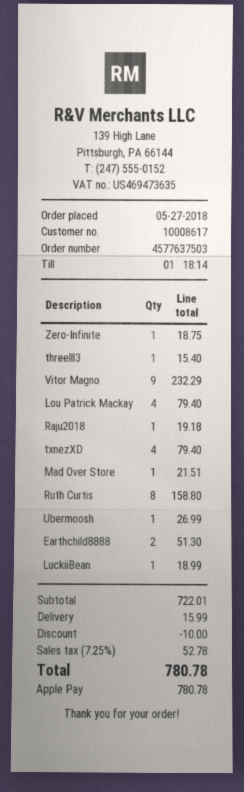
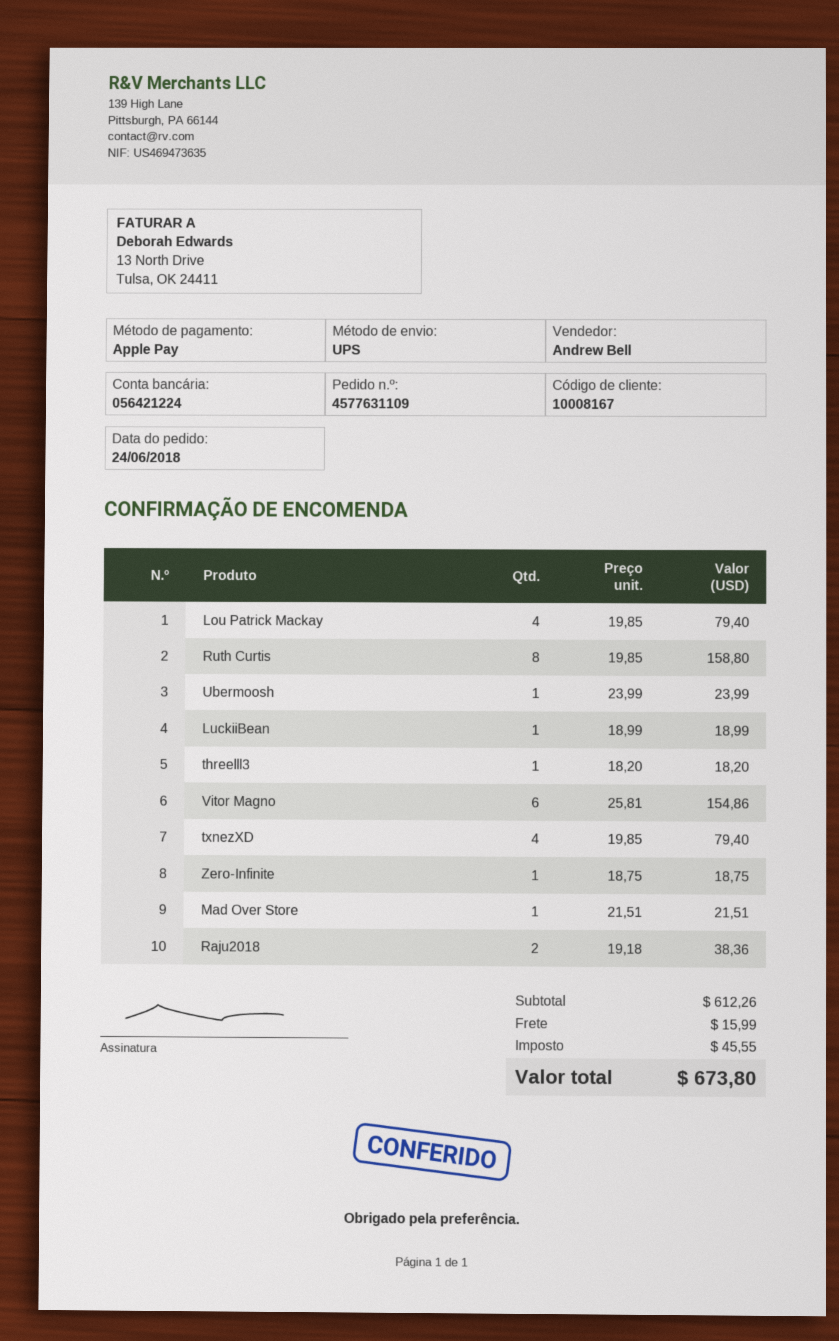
order number: 4577637503 -> 4577631109
order date: 2018-05-27 -> 2018-06-24
customer number: 10008617 -> 10008167
threelll3: 1 for 15.40 -> 1 for 18.20
Vitor Magno: 9 for 232.29 -> 6 for 154.86
Raju2018: 1 for 19.18 -> 2 for 38.36
Ubermoosh: 1 for 26.99 -> 1 for 23.99
Earthchild8888: 2 for 51.30 -> none
subtotal: 722.01 -> 612.26
discount: 10.00 -> none
tax: 52.78 -> 45.55
total: 780.78 -> 673.80

